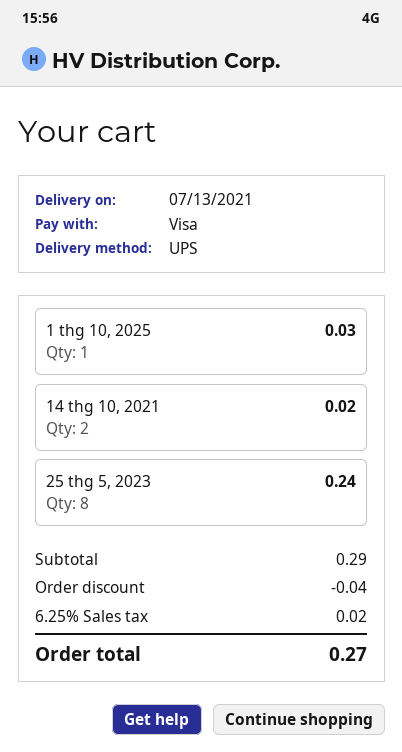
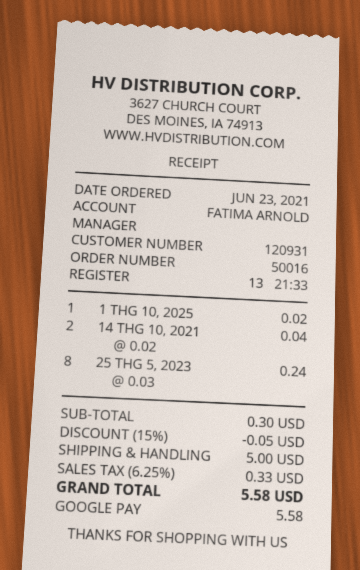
payment method: Visa -> Google Pay
1 thg 10, 2025: 1 for 0.03 -> 1 for 0.02
14 thg 10, 2021: 2 for 0.02 -> 2 for 0.04
subtotal: 0.29 -> 0.30
discount: 0.04 -> 0.05
shipping: none -> 5.00
tax: 6.25% = 0.02 -> 6.25% = 0.33
total: 0.27 -> 5.58

